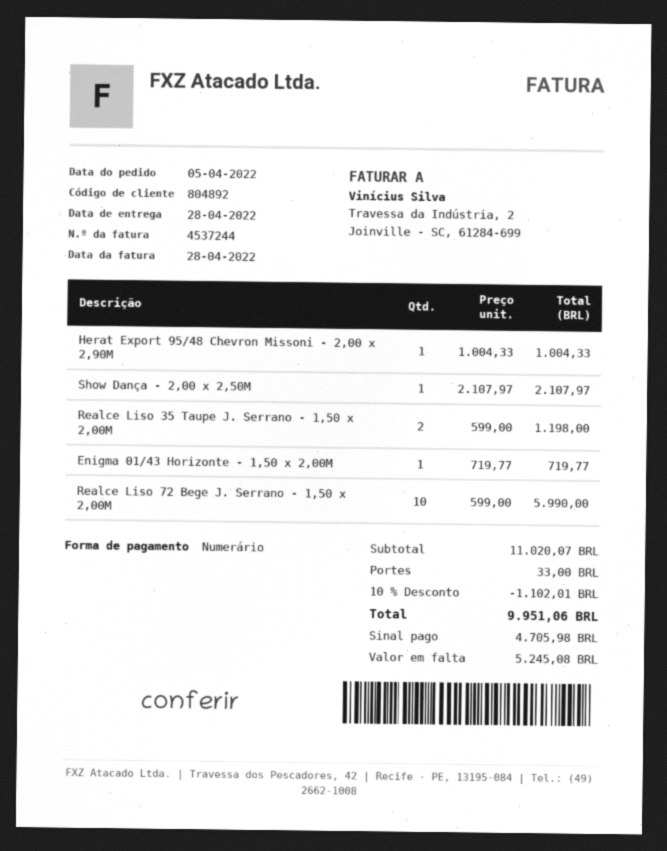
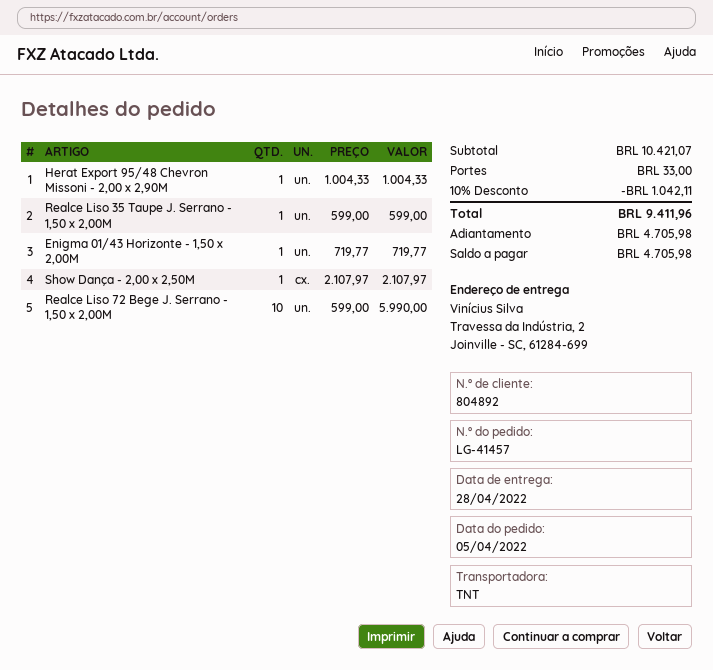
Realce Liso 35 Taupe J. Serrano - 1,50 x 2,00M: 2 x 599.00 = 1198.00 -> 1 x 599.00 = 599.00
subtotal: 11020.07 -> 10421.07
discount: 10% = 1102.01 -> 10% = 1042.11
total: 9951.06 -> 9411.96
balance: 5245.08 -> 4705.98

